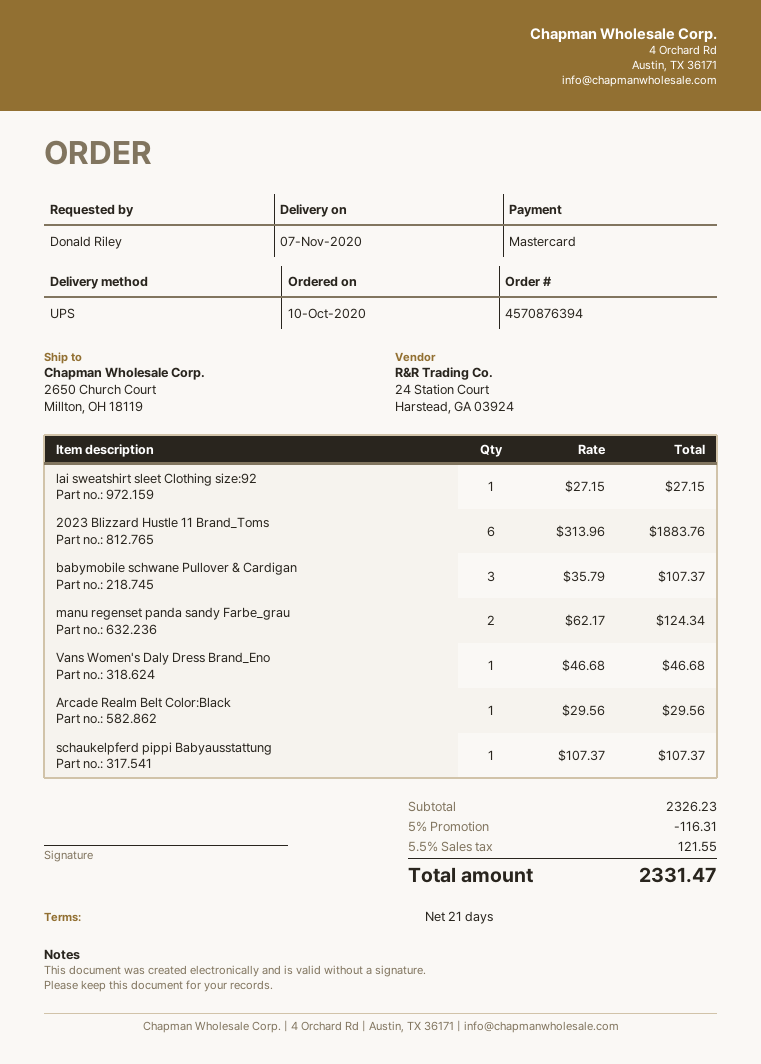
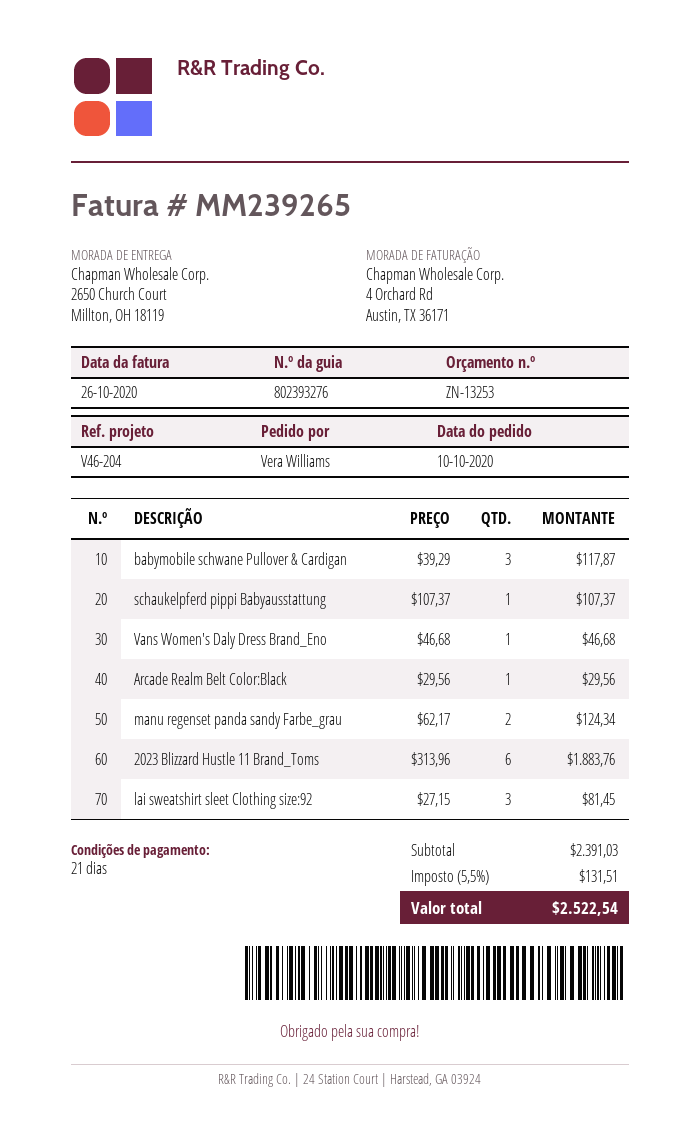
ordered by: Donald Riley -> Vera Williams
lai sweatshirt sleet Clothing size:92: 1 x 27.15 = 27.15 -> 3 x 27.15 = 81.45
babymobile schwane Pullover & Cardigan: 3 x 35.79 = 107.37 -> 3 x 39.29 = 117.87
subtotal: 2326.23 -> 2391.03
discount: 5% = 116.31 -> none
tax: 5.5% = 121.55 -> 5.5% = 131.51
total: 2331.47 -> 2522.54

